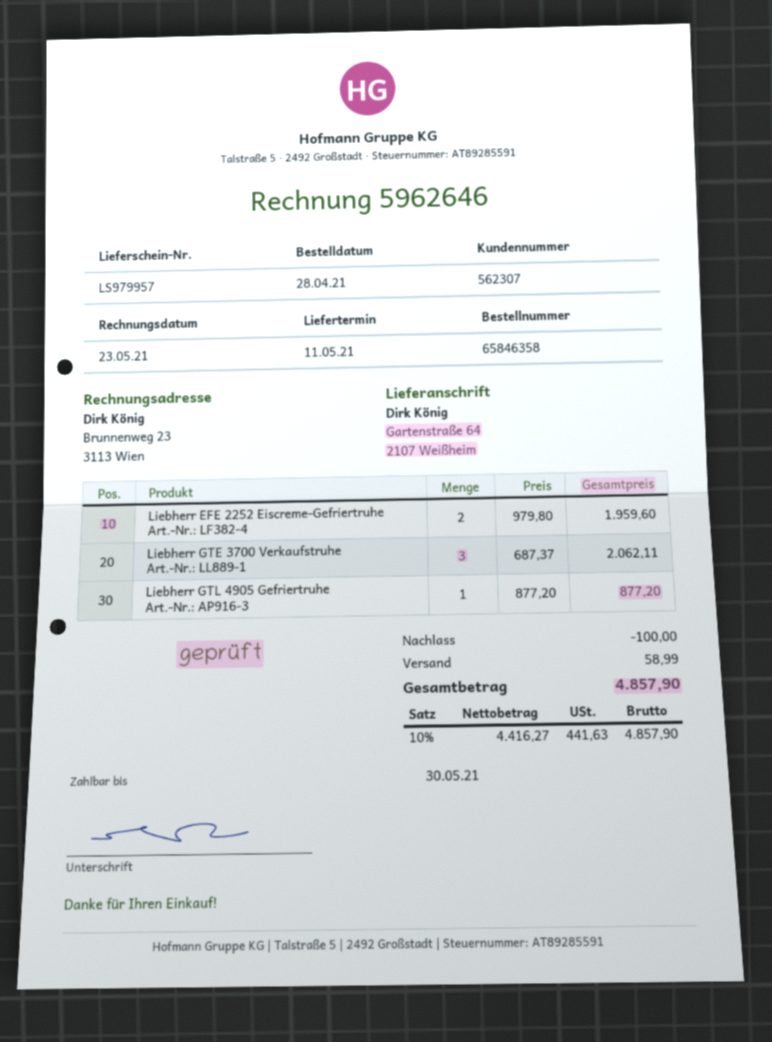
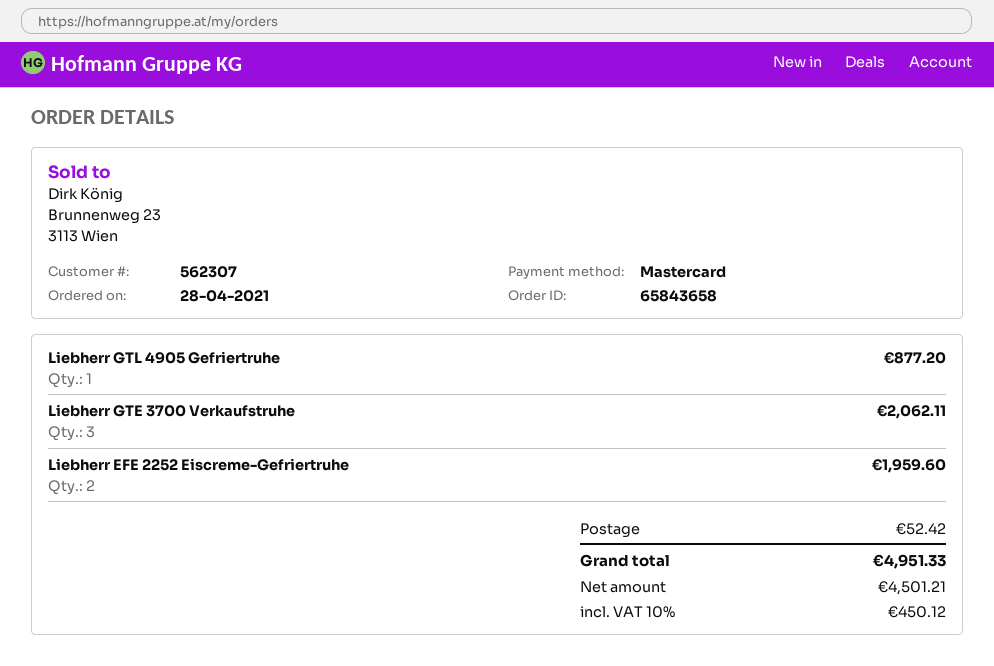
order number: 65846358 -> 65843658
discount: 100.00 -> none
shipping: 58.99 -> 52.42
net: 4416.27 -> 4501.21
tax: 10% = 441.63 -> 10% = 450.12
total: 4857.90 -> 4951.33

